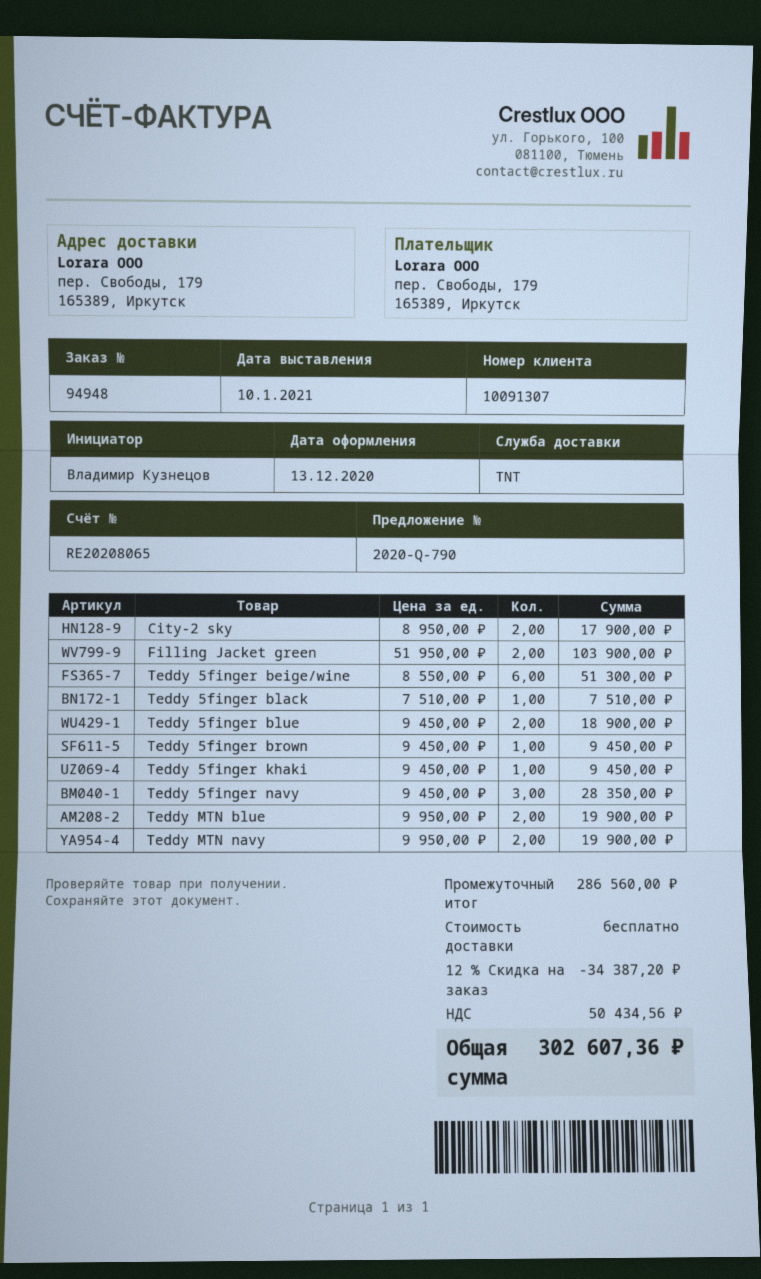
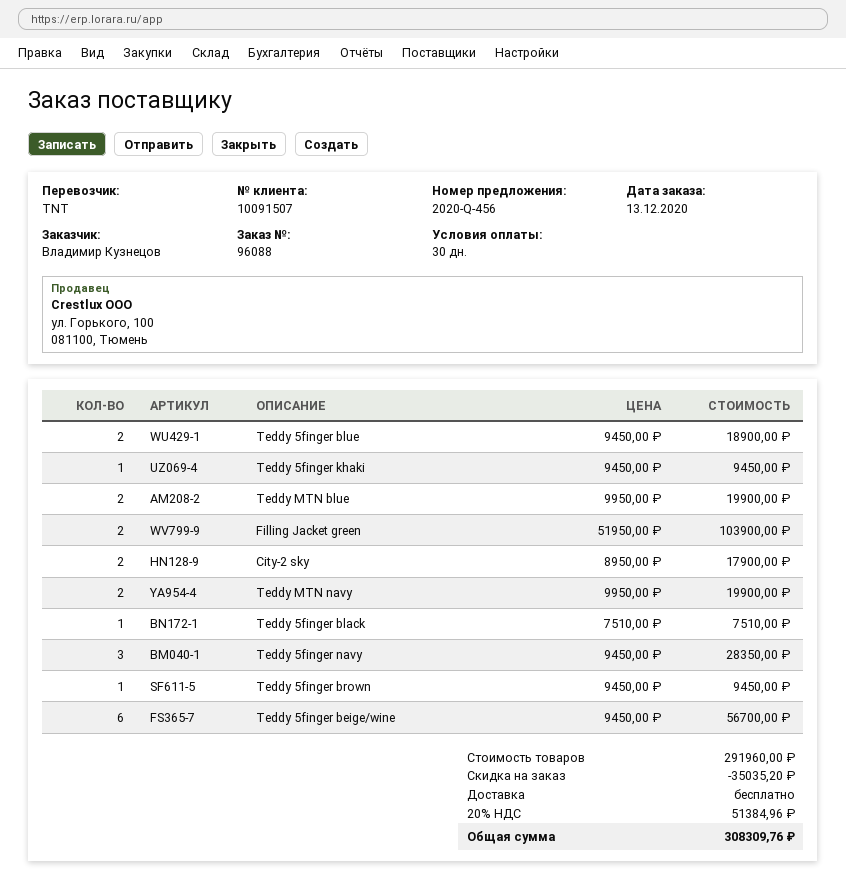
quote number: 2020-Q-790 -> 2020-Q-456
order number: 94948 -> 96088
customer number: 10091307 -> 10091507
Teddy 5finger beige/wine: 6 x 8550.00 = 51300.00 -> 6 x 9450.00 = 56700.00
subtotal: 286560.00 -> 291960.00
discount: 34387.20 -> 35035.20
tax: 50434.56 -> 51384.96
total: 302607.36 -> 308309.76

